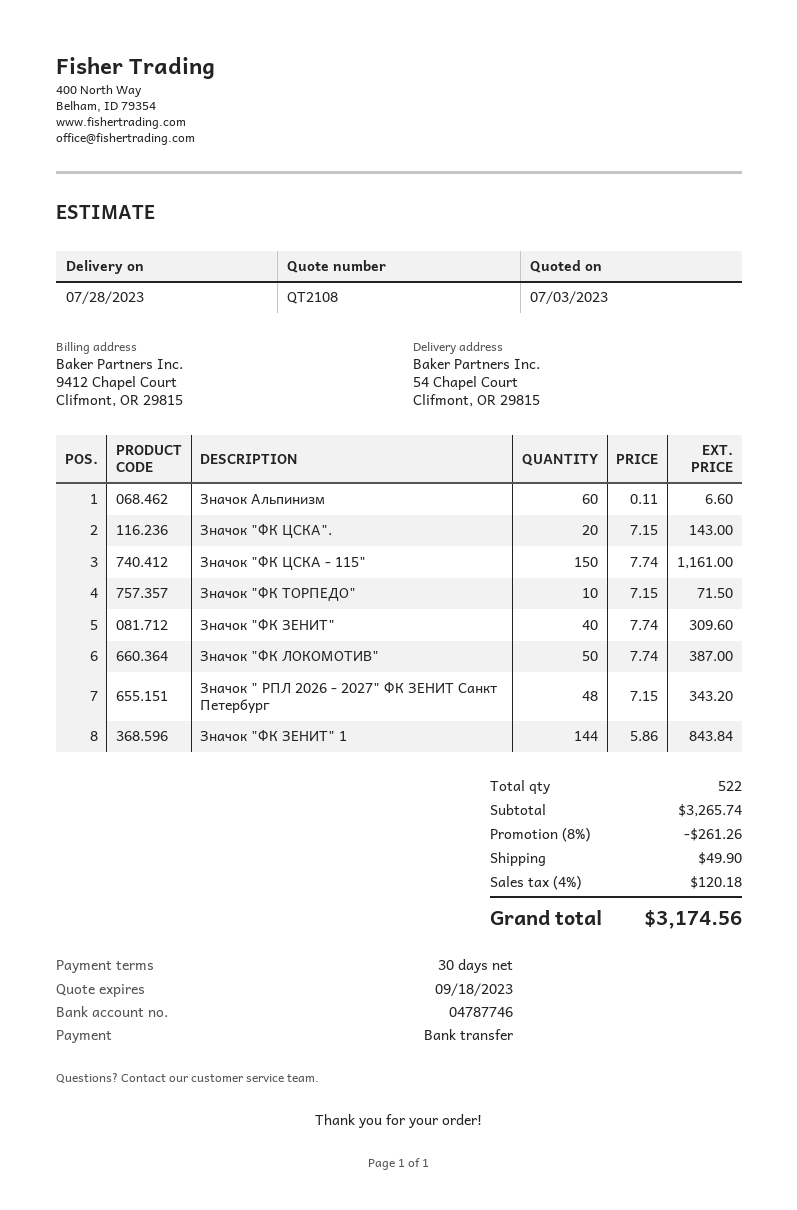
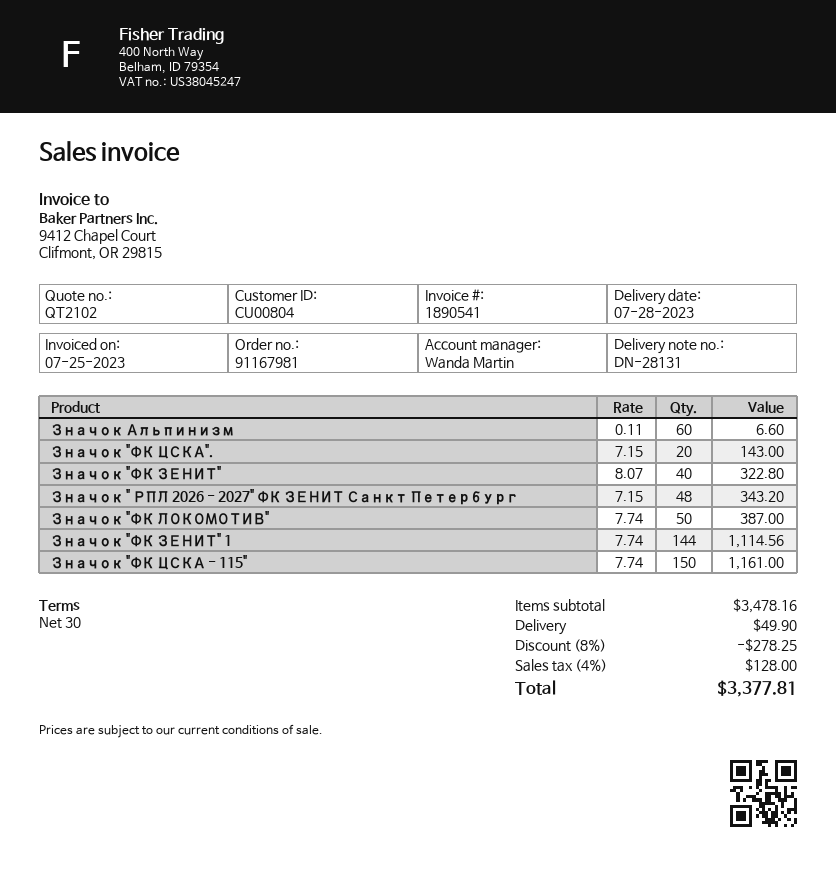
quote number: QT2108 -> QT2102
Значок "ФК ТОРПЕДО": 10 x 7.15 = 71.50 -> none
Значок "ФК ЗЕНИТ": 40 x 7.74 = 309.60 -> 40 x 8.07 = 322.80
Значок "ФК ЗЕНИТ" 1: 144 x 5.86 = 843.84 -> 144 x 7.74 = 1114.56
subtotal: 3265.74 -> 3478.16
discount: 8% = 261.26 -> 8% = 278.25
tax: 4% = 120.18 -> 4% = 128.00
total: 3174.56 -> 3377.81

